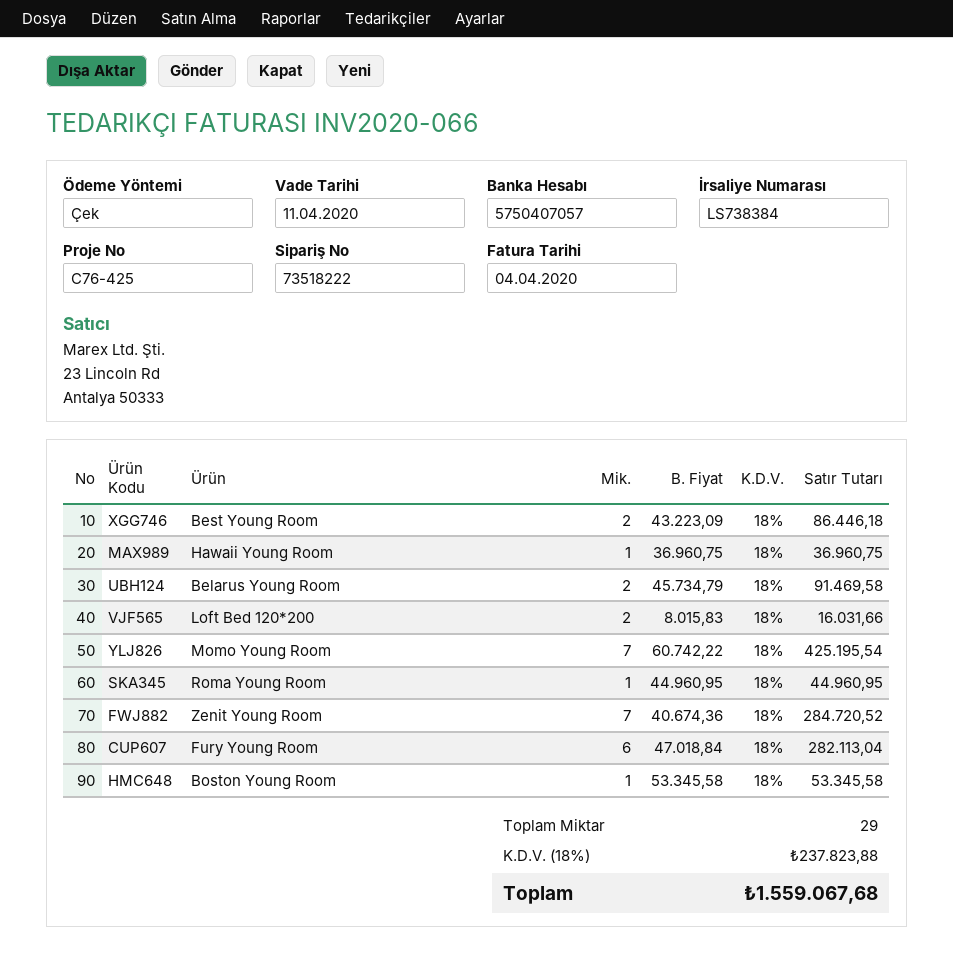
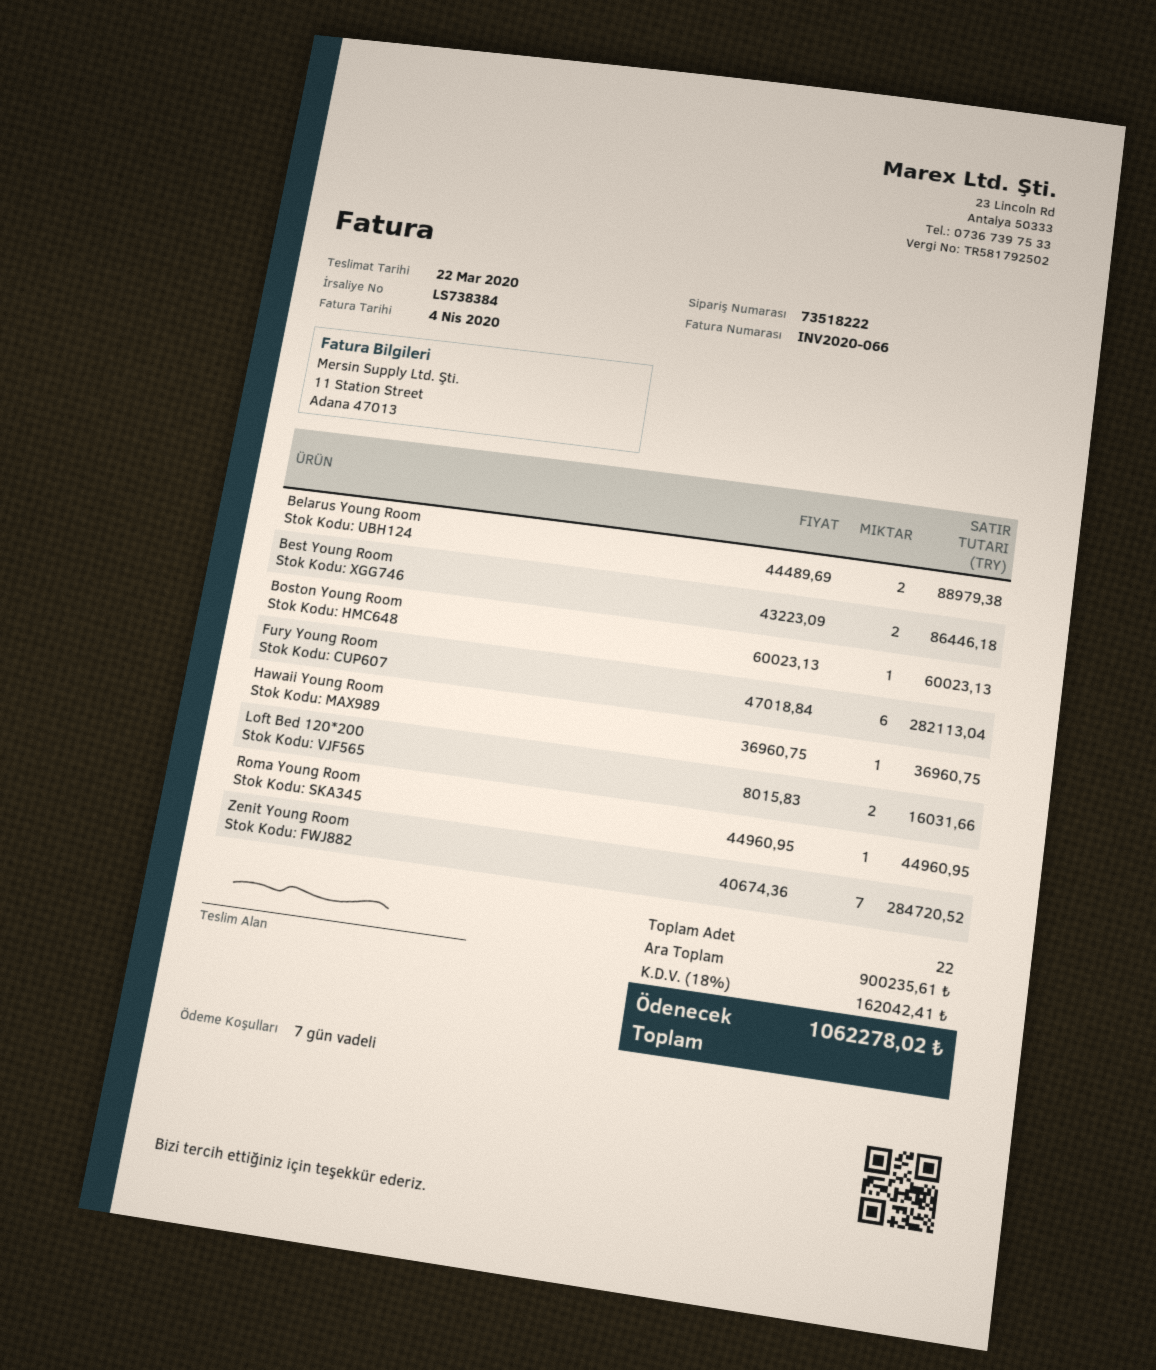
Belarus Young Room: 2 x 45734.79 = 91469.58 -> 2 x 44489.69 = 88979.38
Momo Young Room: 7 x 60742.22 = 425195.54 -> none
Boston Young Room: 1 x 53345.58 = 53345.58 -> 1 x 60023.13 = 60023.13
total quantity: 29 -> 22
tax: 18% = 237823.88 -> 18% = 162042.41
total: 1559067.68 -> 1062278.02

